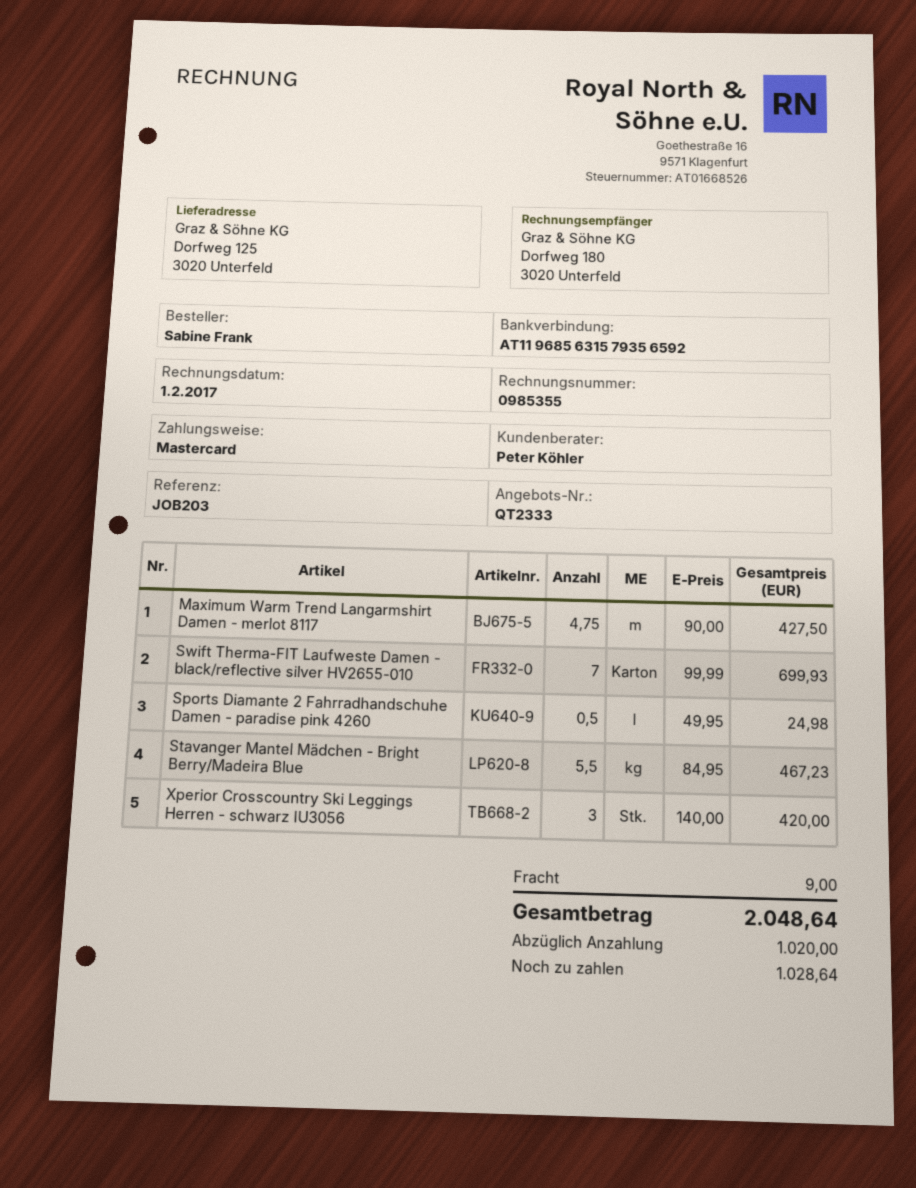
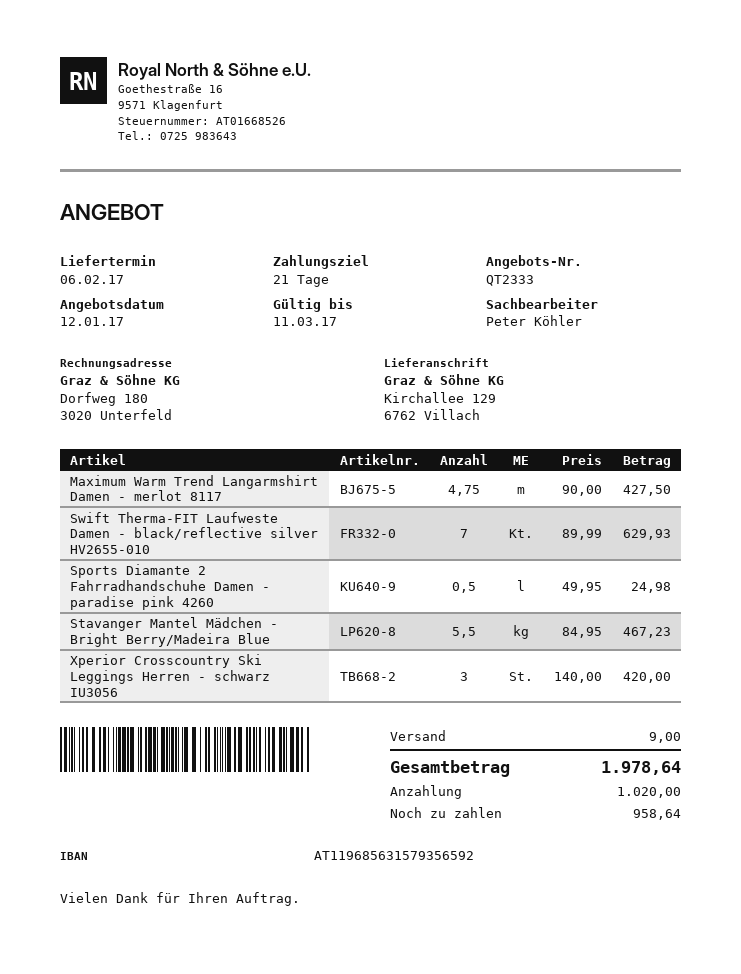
ship to: Dorfweg 125, 3020 Unterfeld -> Kirchallee 129, 6762 Villach
Swift Therma-FIT Laufweste Damen - black/reflective silver HV2655-010: 7 x 99.99 = 699.93 -> 7 x 89.99 = 629.93
total: 2048.64 -> 1978.64
balance: 1028.64 -> 958.64

